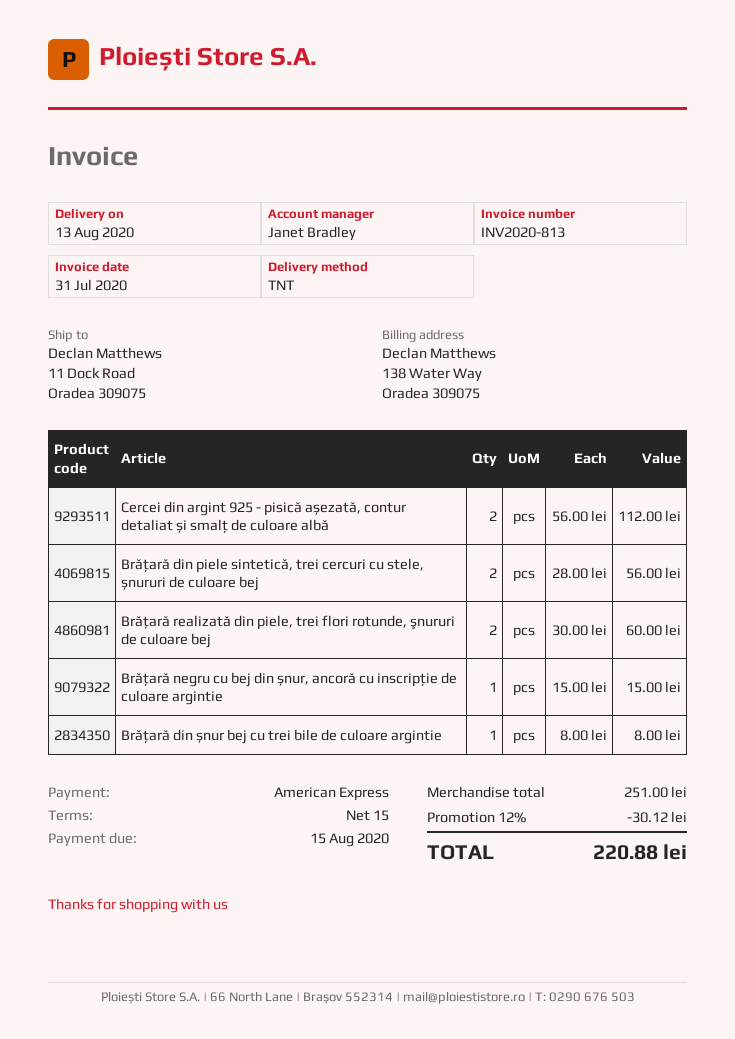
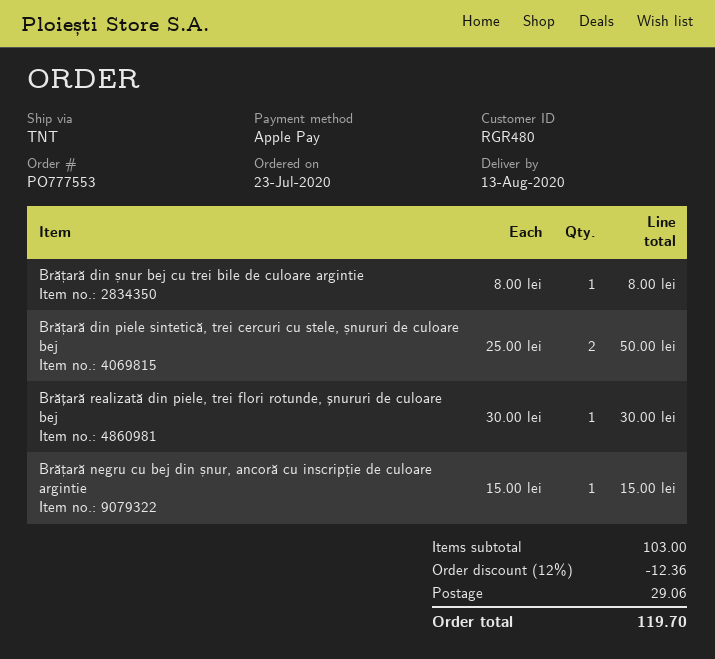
payment method: American Express -> Apple Pay
Cercei din argint 925 - pisică așezată, contur detaliat și smalț de culoare albă: 2 x 56.00 = 112.00 -> none
Brățară din piele sintetică, trei cercuri cu stele, șnururi de culoare bej: 2 x 28.00 = 56.00 -> 2 x 25.00 = 50.00
Brăţară realizată din piele, trei flori rotunde, şnururi de culoare bej: 2 x 30.00 = 60.00 -> 1 x 30.00 = 30.00
subtotal: 251.00 -> 103.00
discount: 12% = 30.12 -> 12% = 12.36
shipping: none -> 29.06
total: 220.88 -> 119.70

